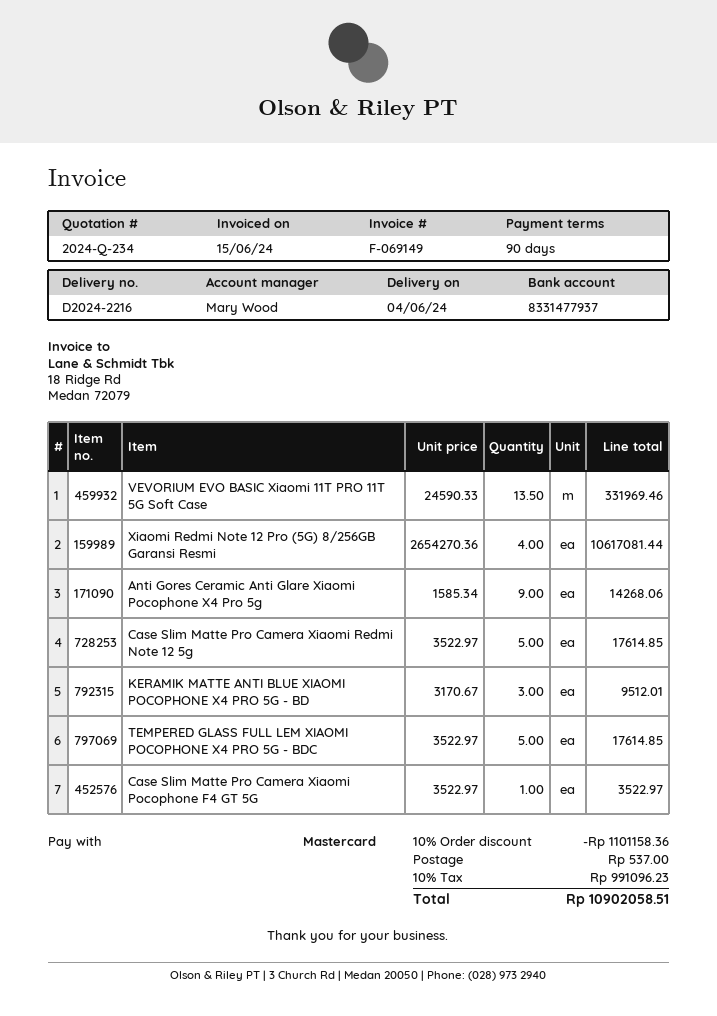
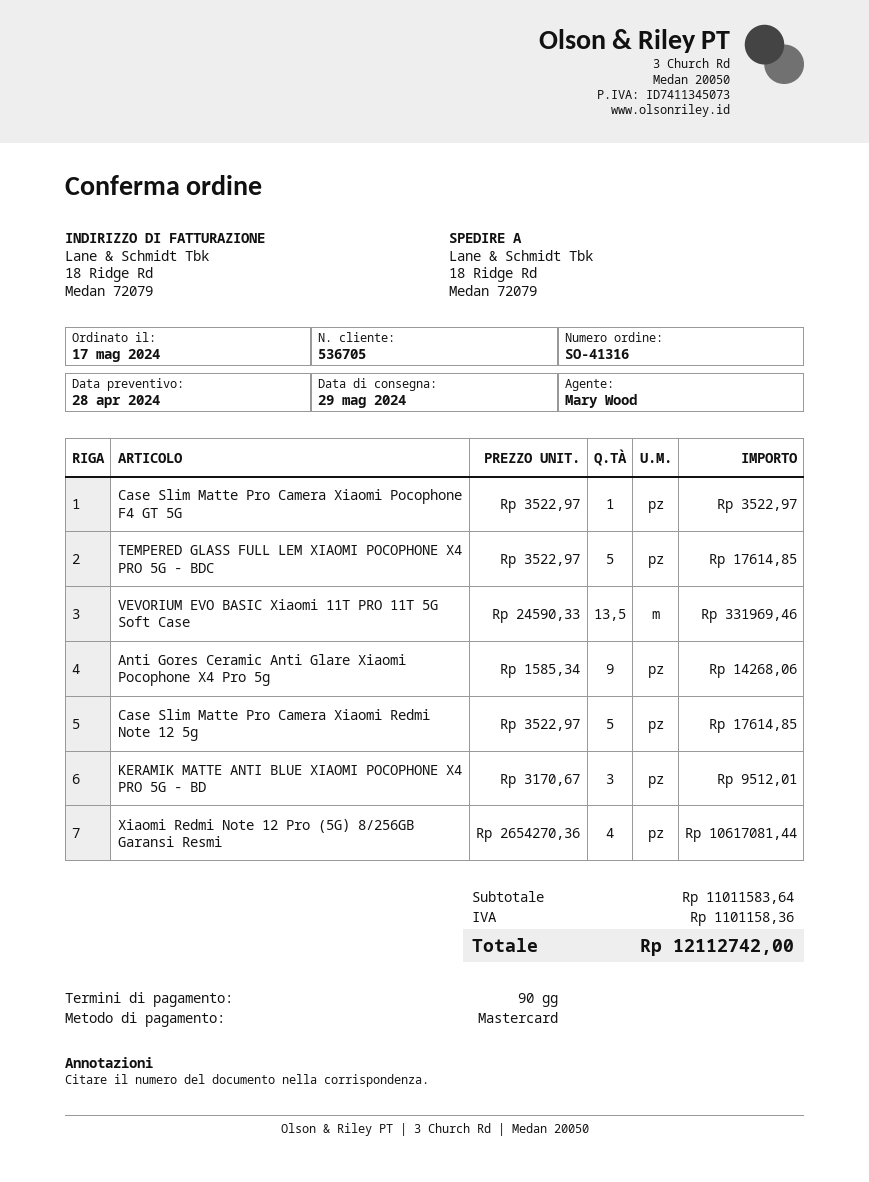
delivery date: 2024-06-04 -> 2024-05-29
discount: 10% = 1101158.36 -> none
shipping: 537.00 -> none
tax: 991096.23 -> 1101158.36
total: 10902058.51 -> 12112742.00

